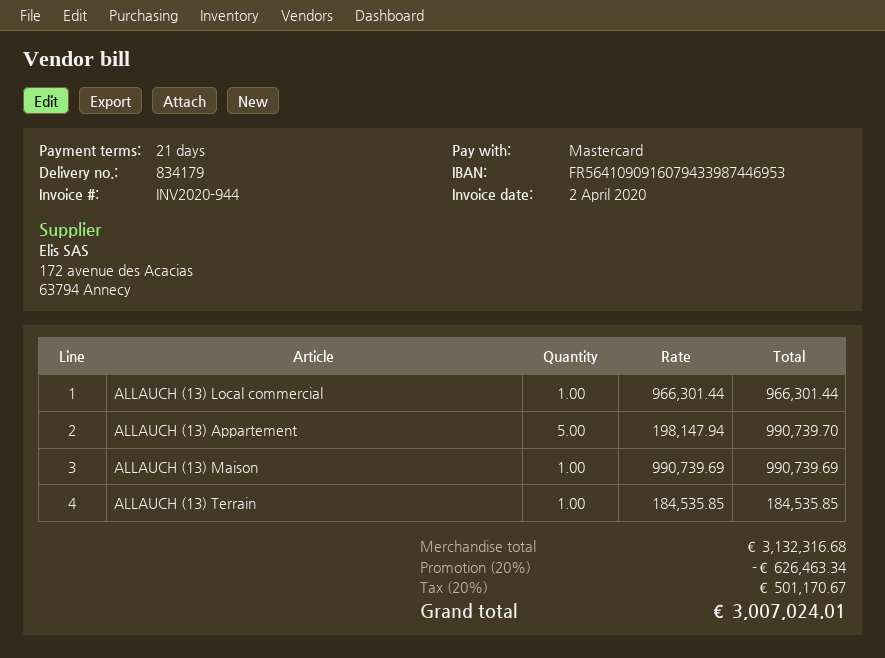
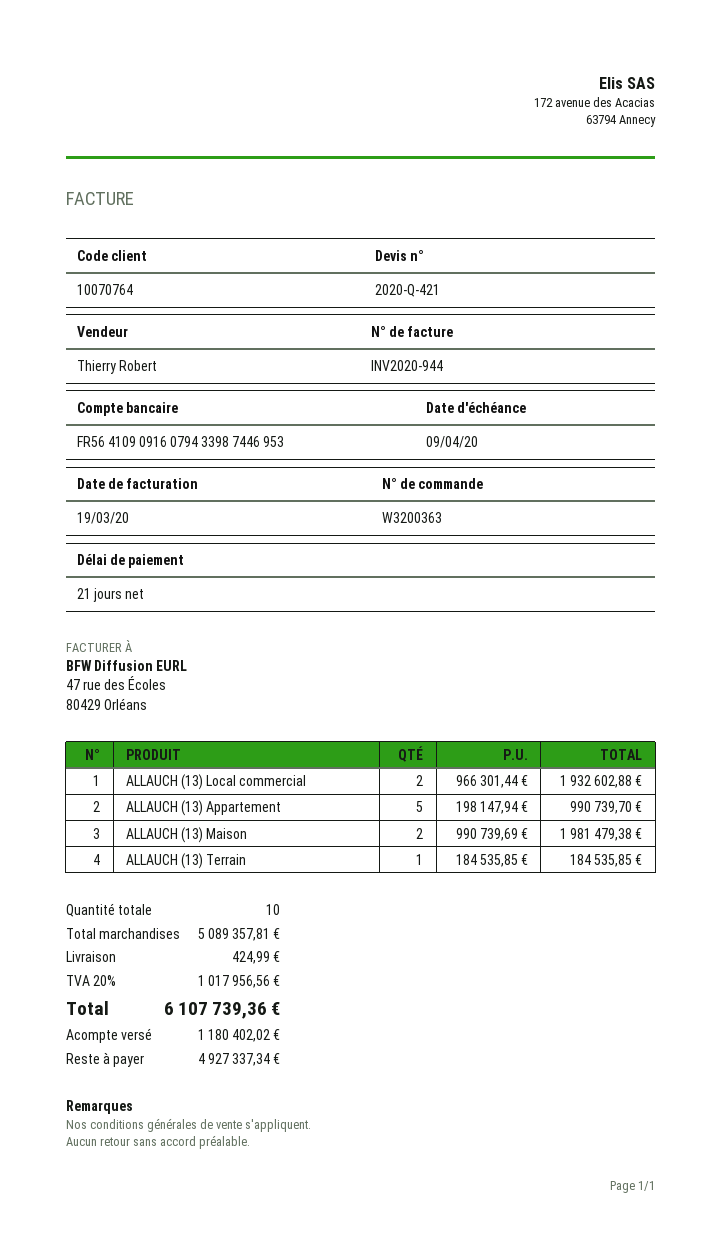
invoice date: 2020-04-02 -> 2020-03-19
ALLAUCH (13) Local commercial: 1 x 966301.44 = 966301.44 -> 2 x 966301.44 = 1932602.88
ALLAUCH (13) Maison: 1 x 990739.69 = 990739.69 -> 2 x 990739.69 = 1981479.38
subtotal: 3132316.68 -> 5089357.81
discount: 20% = 626463.34 -> none
shipping: none -> 424.99
tax: 20% = 501170.67 -> 20% = 1017956.56
total: 3007024.01 -> 6107739.36

